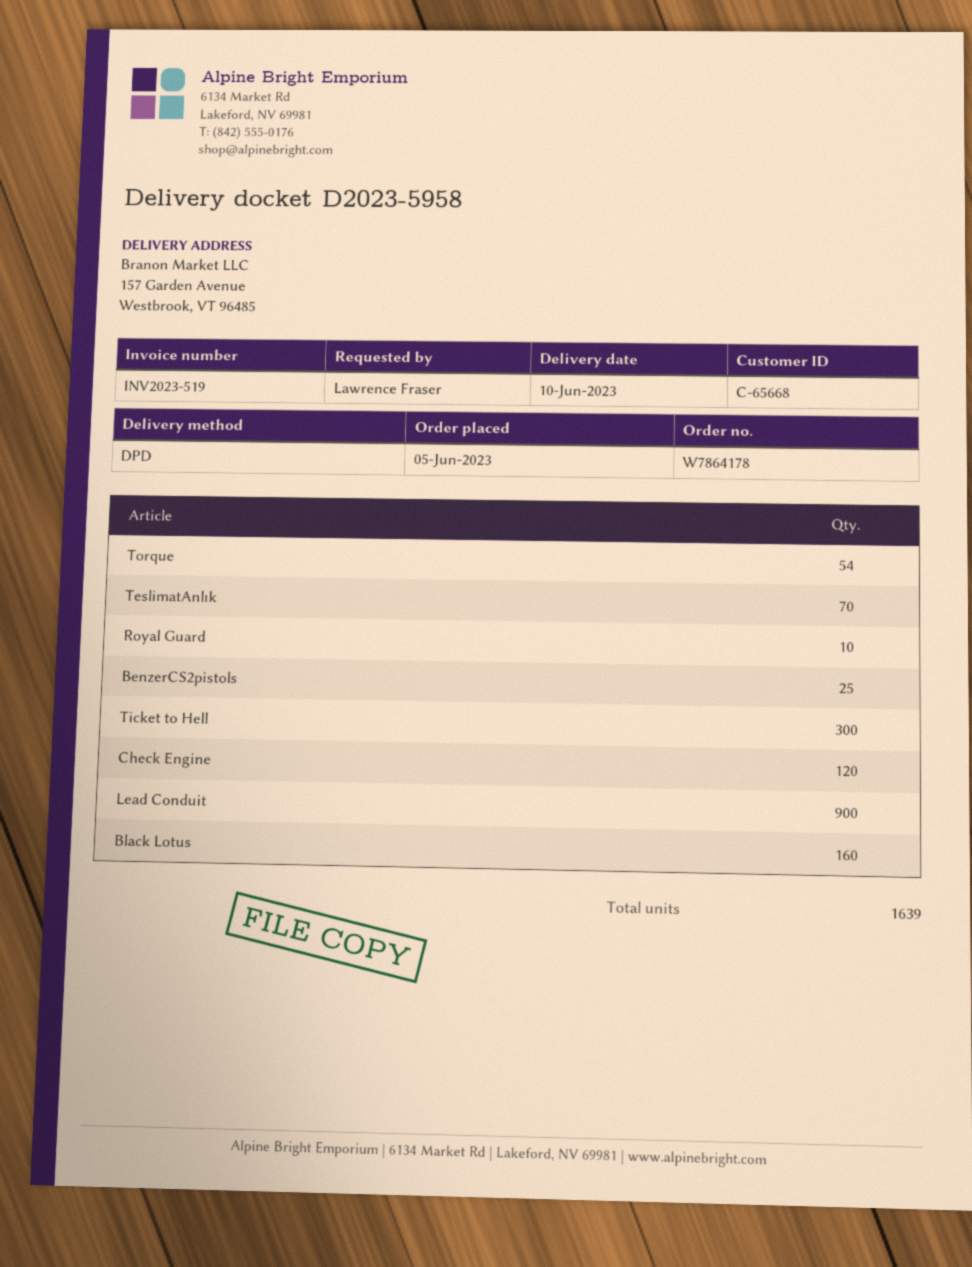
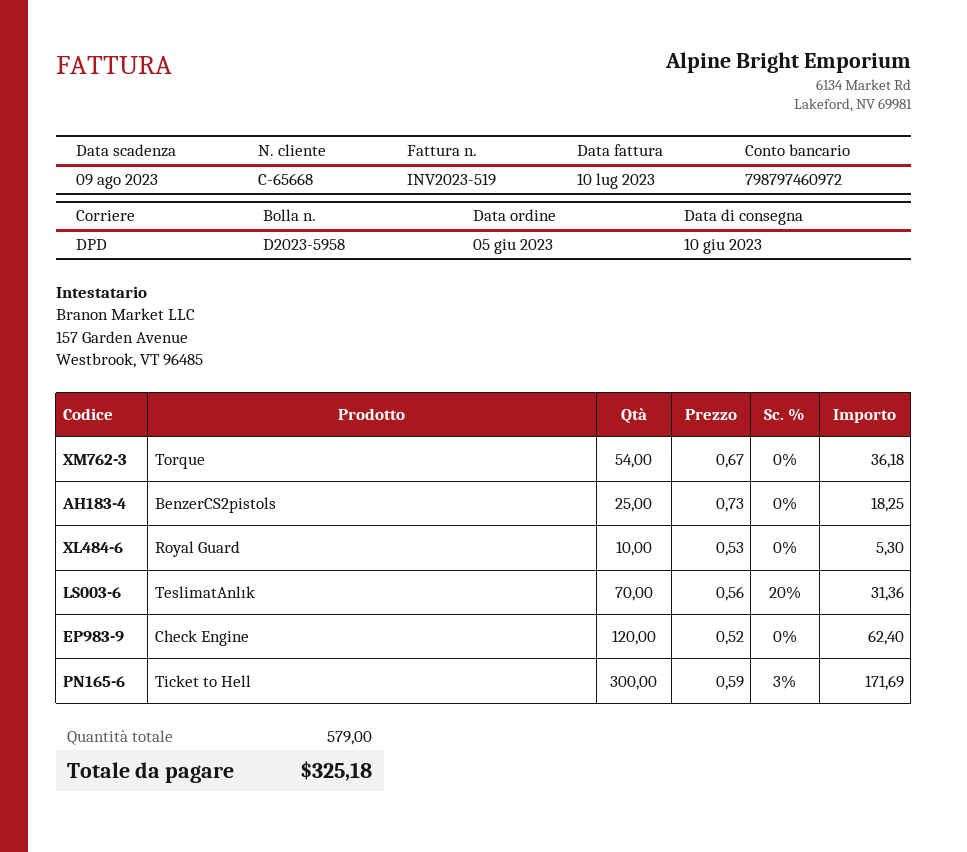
Lead Conduit: 900 -> none
Black Lotus: 160 -> none
total quantity: 1639 -> 579

